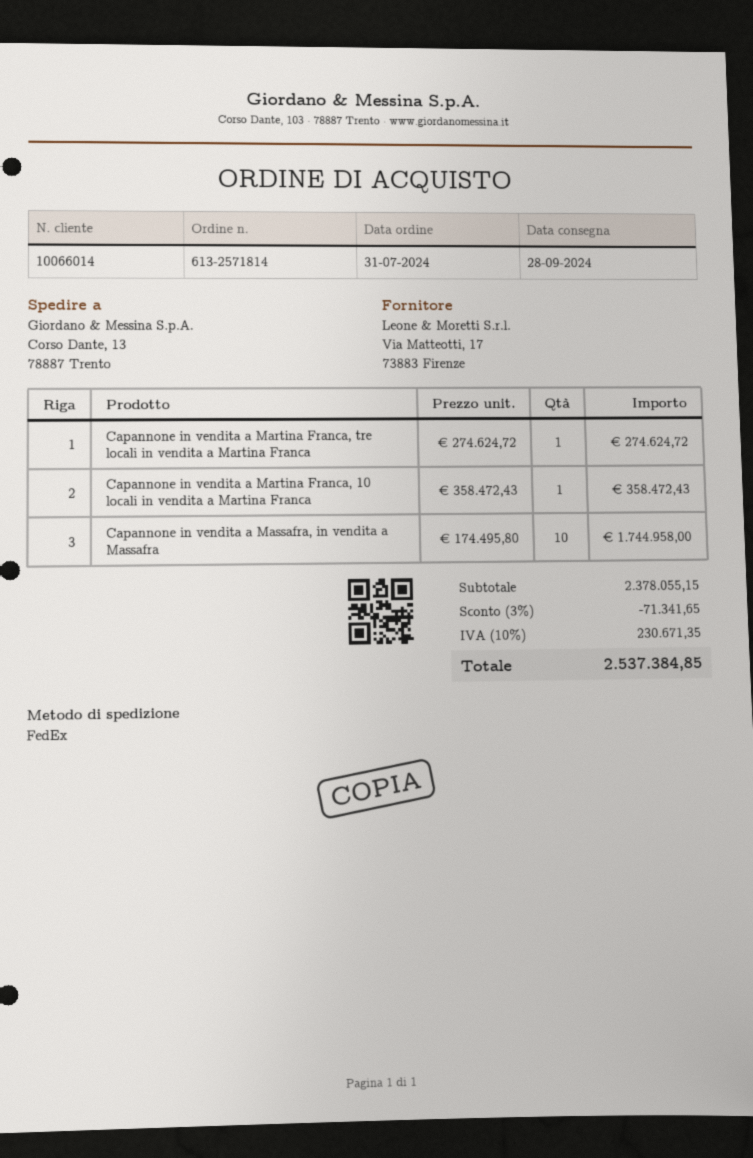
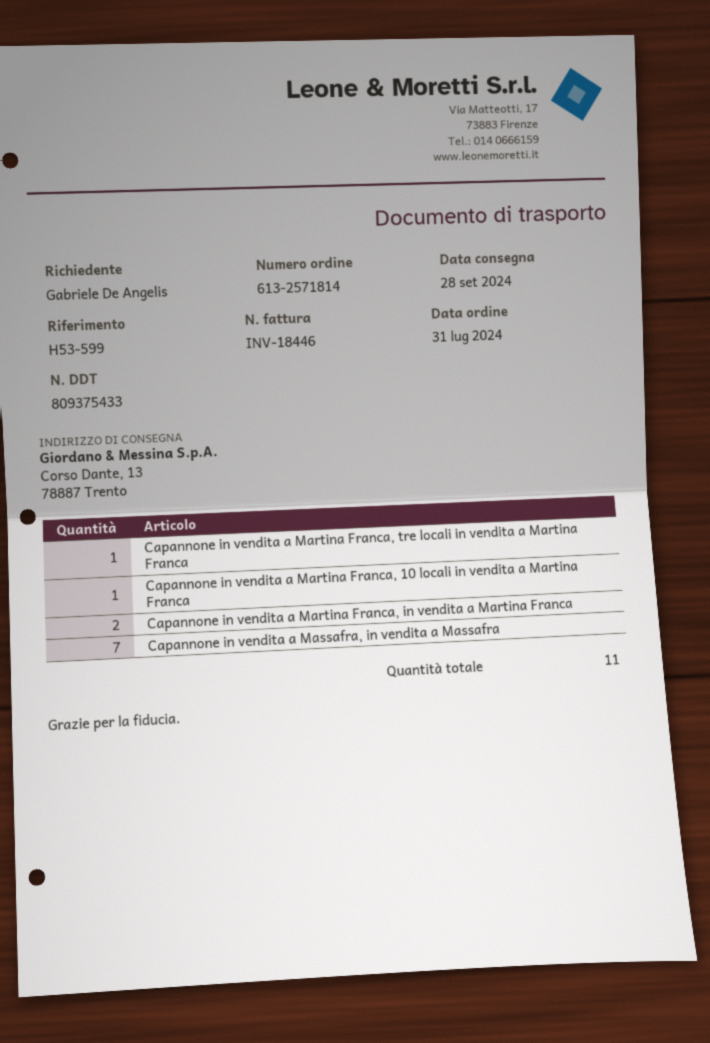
Capannone in vendita a Massafra, in vendita a Massafra: 10 -> 7
Capannone in vendita a Martina Franca, in vendita a Martina Franca: none -> 2

